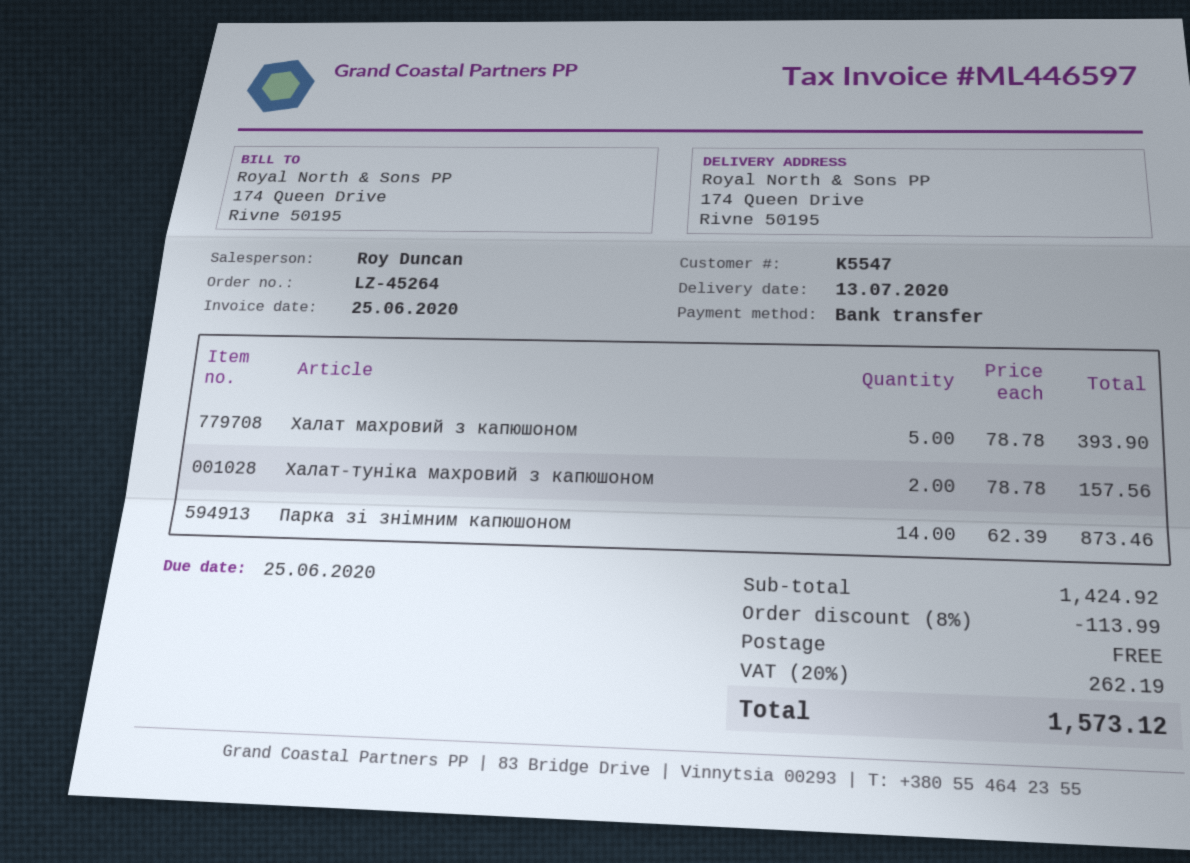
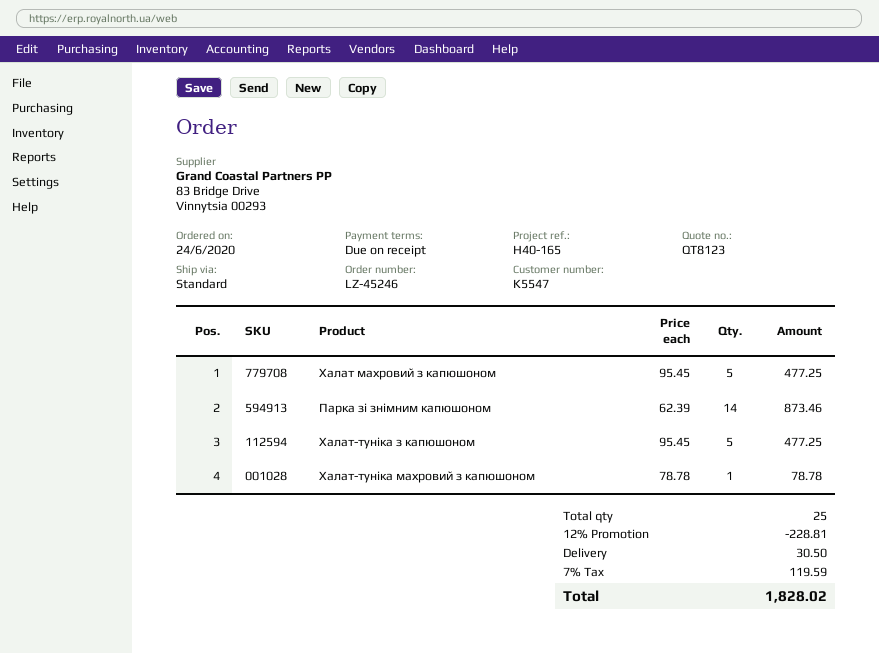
order number: LZ-45264 -> LZ-45246
Халат махровий з капюшоном: 5 x 78.78 = 393.90 -> 5 x 95.45 = 477.25
Халат-туніка махровий з капюшоном: 2 x 78.78 = 157.56 -> 1 x 78.78 = 78.78
Халат-туніка з капюшоном: none -> 5 x 95.45 = 477.25
discount: 8% = 113.99 -> 12% = 228.81
shipping: 0.00 -> 30.50
tax: 20% = 262.19 -> 7% = 119.59
total: 1573.12 -> 1828.02

